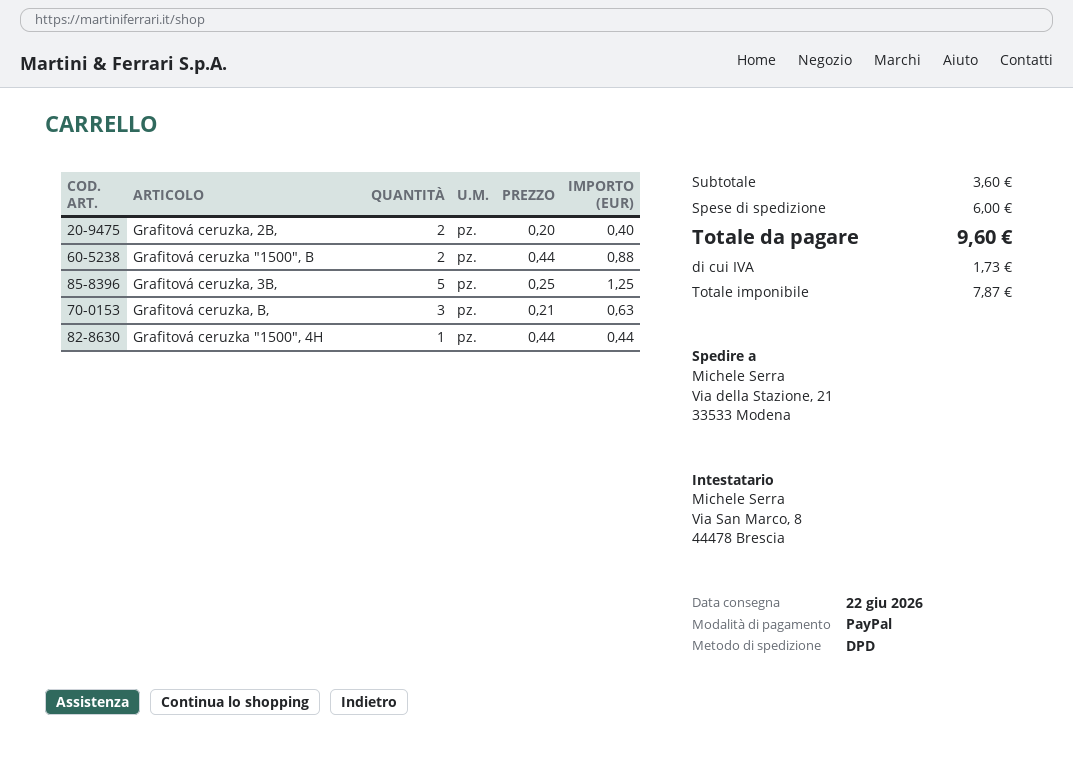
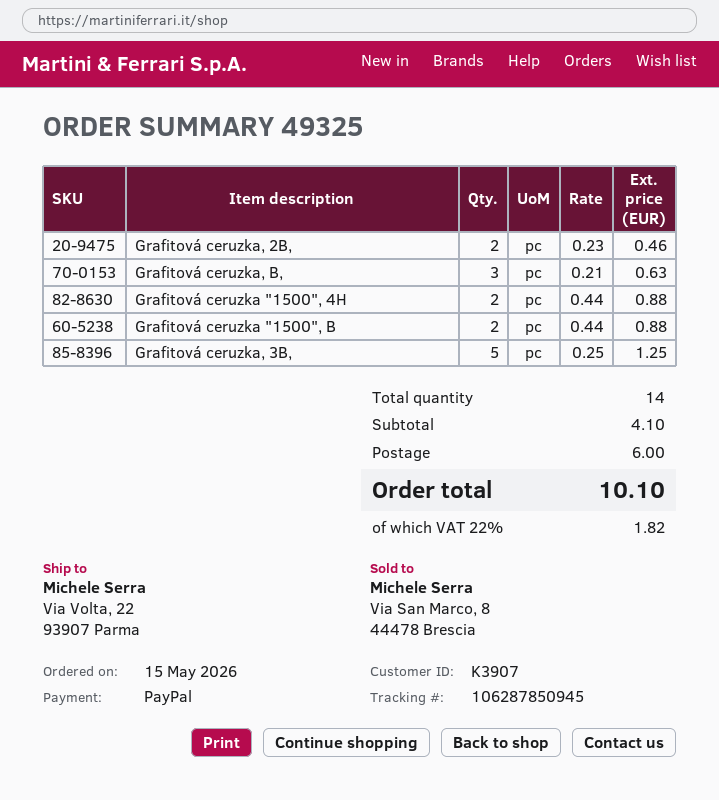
ship to: Via della Stazione, 21, 33533 Modena -> Via Volta, 22, 93907 Parma
Grafitová ceruzka, 2B,: 2 x 0.20 = 0.40 -> 2 x 0.23 = 0.46
Grafitová ceruzka "1500", 4H: 1 x 0.44 = 0.44 -> 2 x 0.44 = 0.88
subtotal: 3.60 -> 4.10
tax: 1.73 -> 1.82
total: 9.60 -> 10.10

